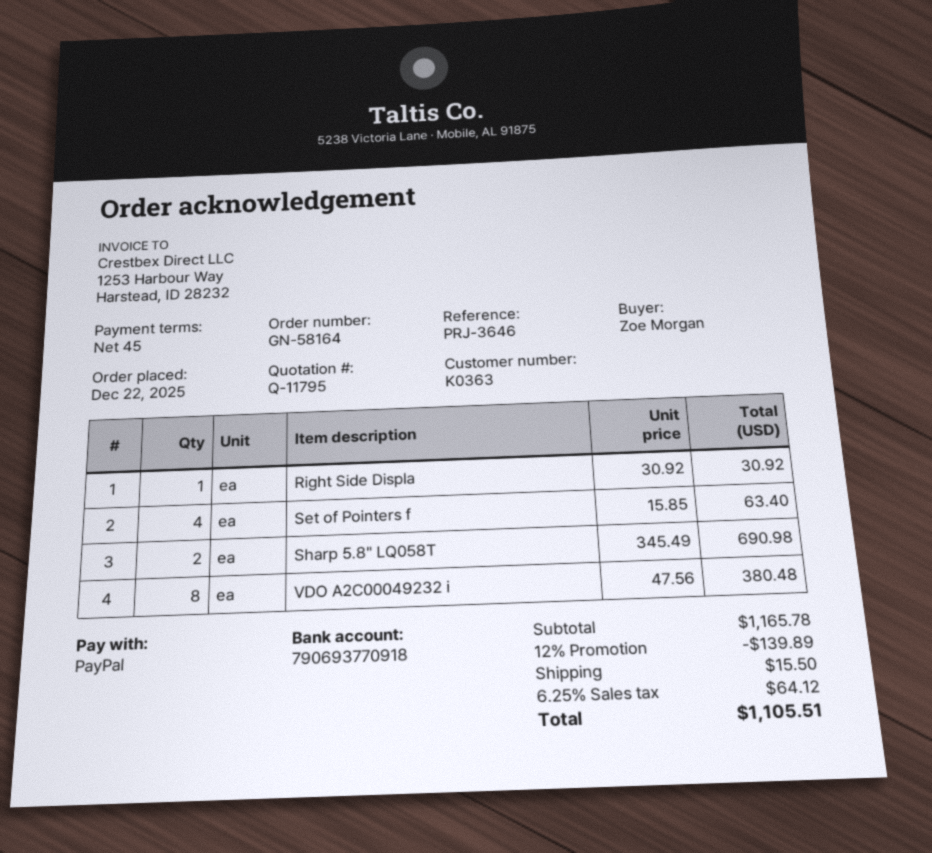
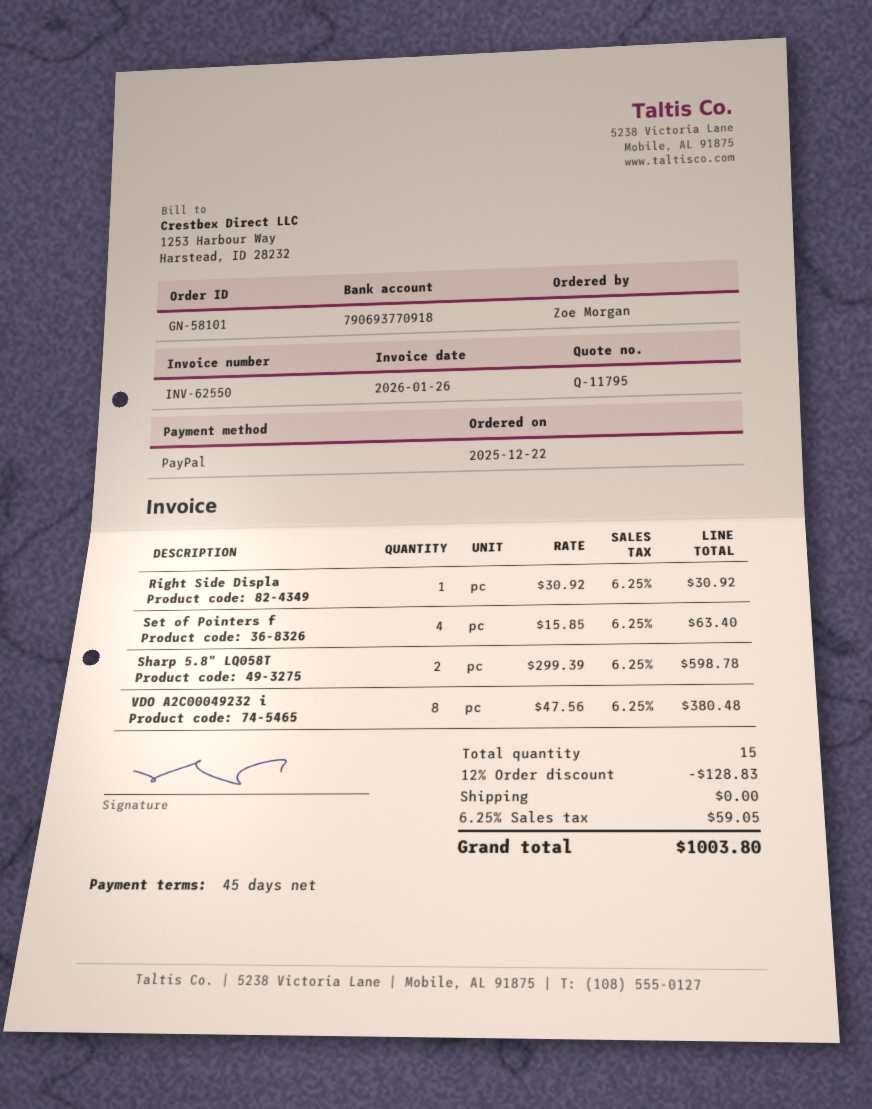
order number: GN-58164 -> GN-58101
Sharp 5.8" LQ058T: 2 x 345.49 = 690.98 -> 2 x 299.39 = 598.78
discount: 12% = 139.89 -> 12% = 128.83
shipping: 15.50 -> 0.00
tax: 6.25% = 64.12 -> 6.25% = 59.05
total: 1105.51 -> 1003.80

